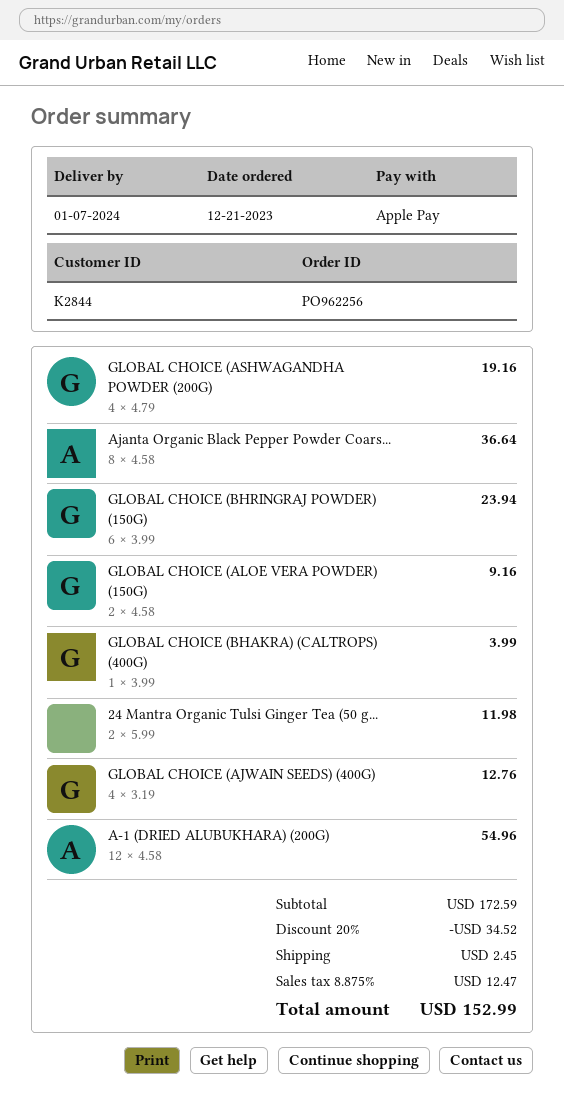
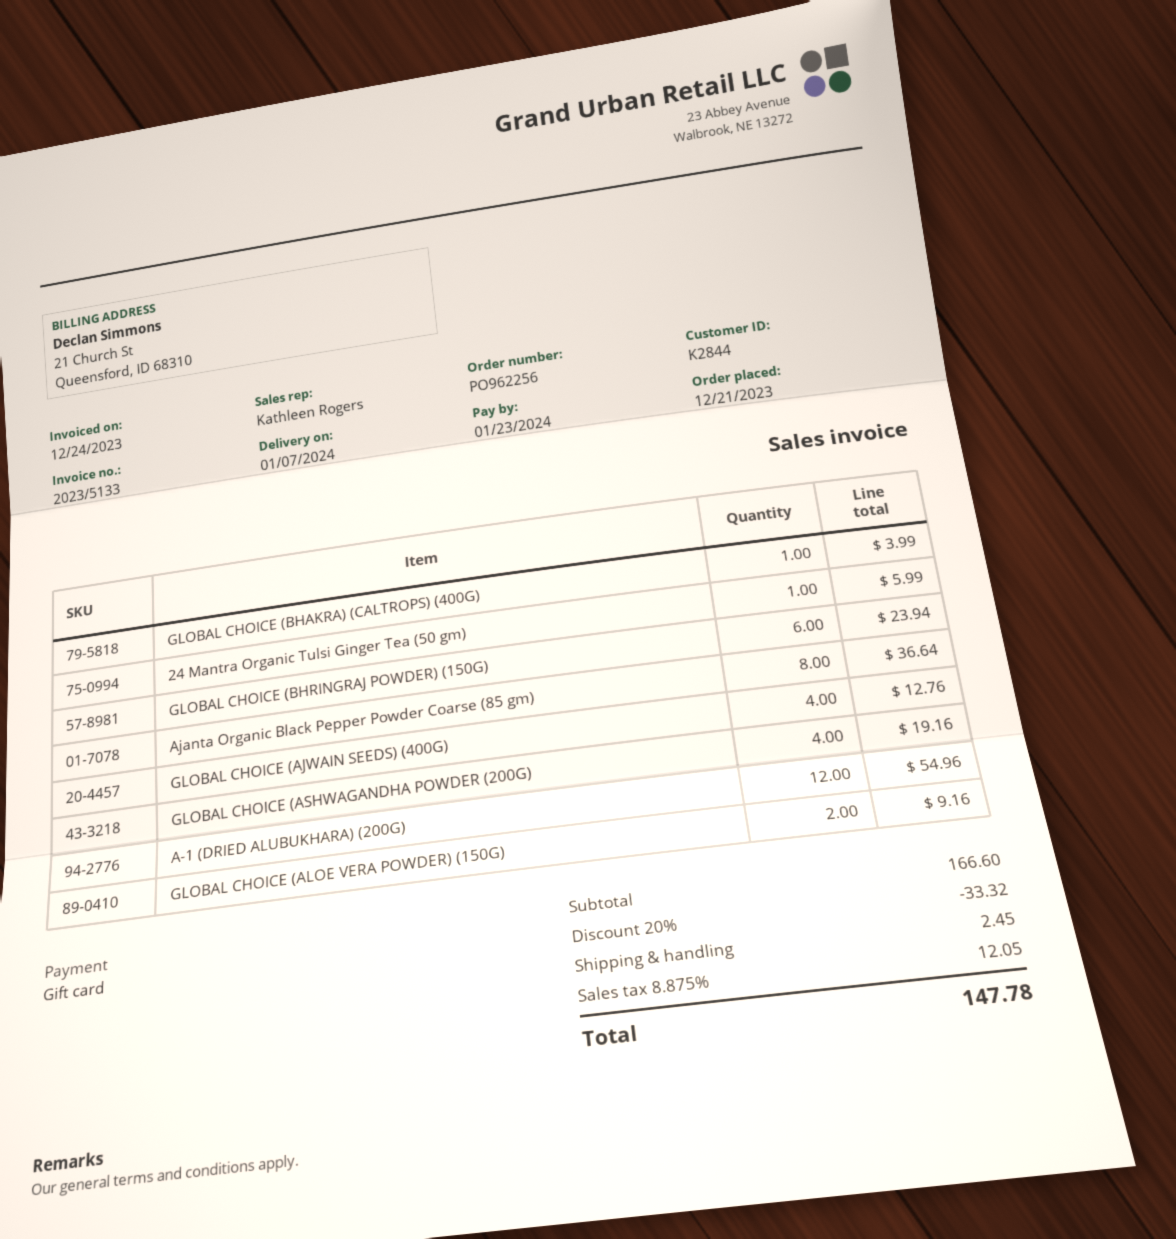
payment method: Apple Pay -> gift card
24 Mantra Organic Tulsi Ginger Tea (50 g...: 2 for 11.98 -> 1 for 5.99
subtotal: 172.59 -> 166.60
discount: 20% = 34.52 -> 20% = 33.32
tax: 8.875% = 12.47 -> 8.875% = 12.05
total: 152.99 -> 147.78

